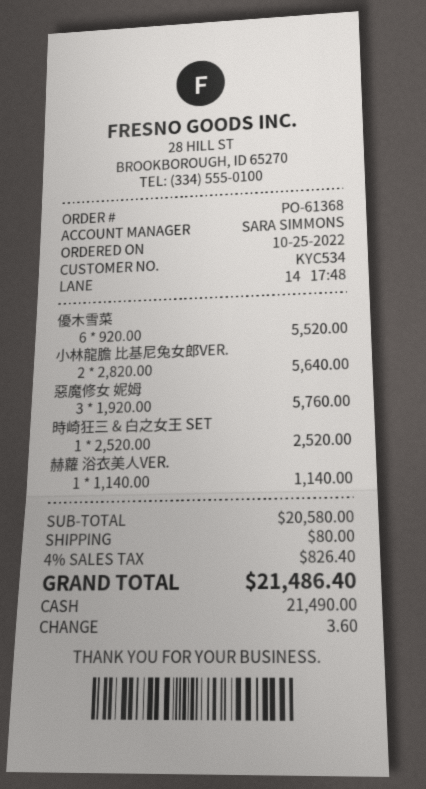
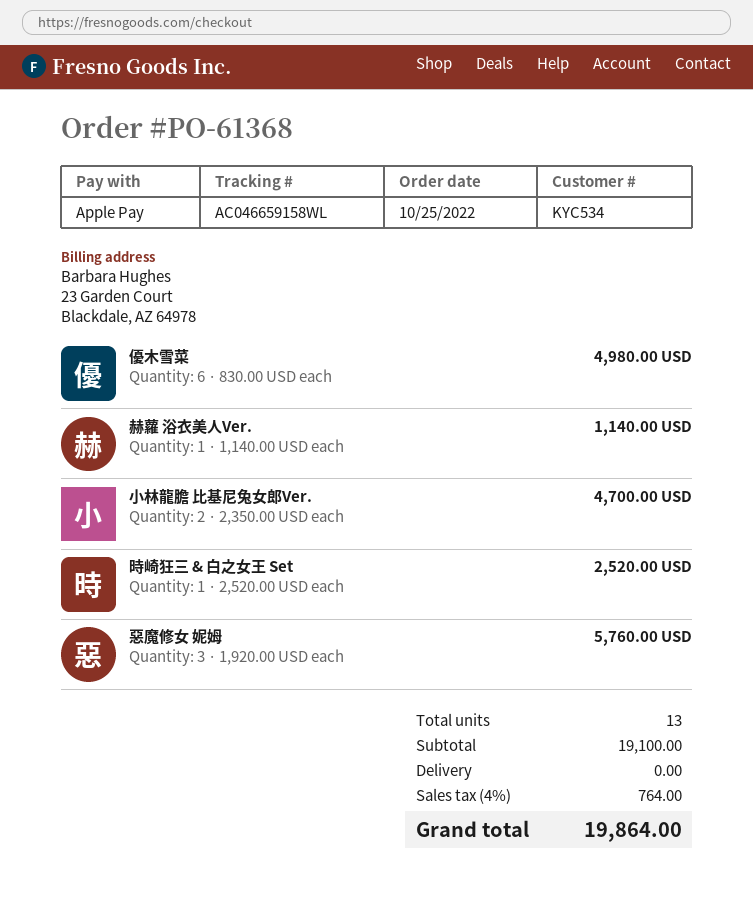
payment method: cash -> Apple Pay
優木雪菜: 6 x 920.00 = 5520.00 -> 6 x 830.00 = 4980.00
小林龍膽 比基尼兔女郎VER.: 2 x 2820.00 = 5640.00 -> 2 x 2350.00 = 4700.00
subtotal: 20580.00 -> 19100.00
shipping: 80.00 -> 0.00
tax: 4% = 826.40 -> 4% = 764.00
total: 21486.40 -> 19864.00

